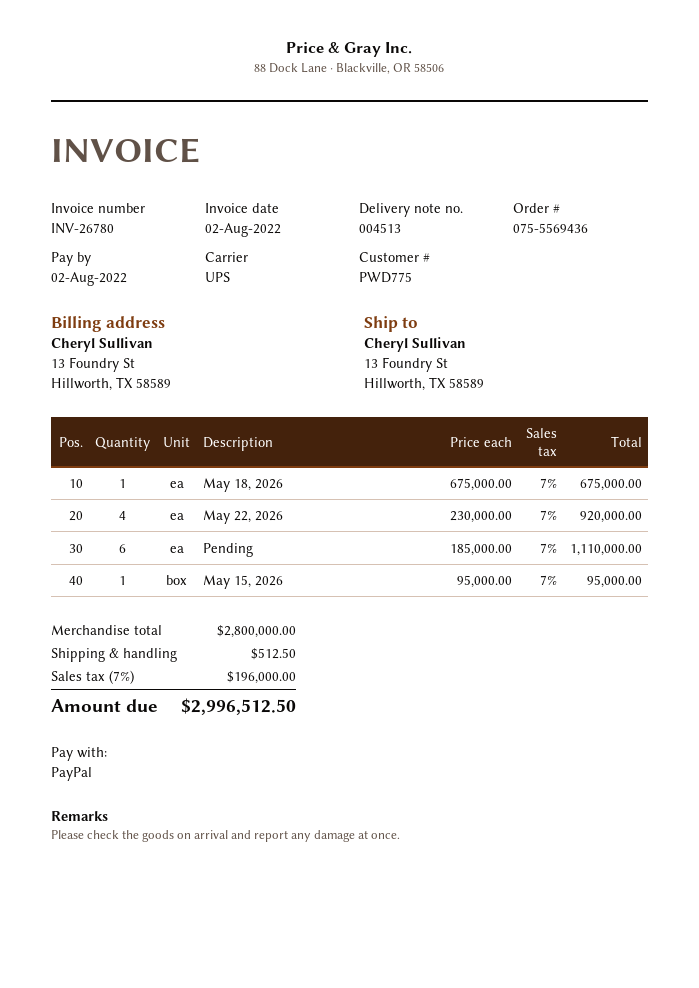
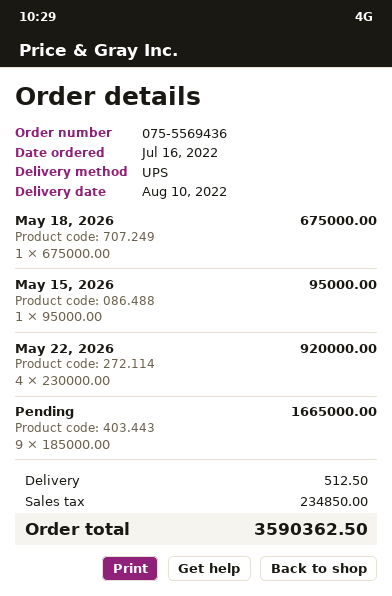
Pending: 6 x 185000.00 = 1110000.00 -> 9 x 185000.00 = 1665000.00
tax: 196000.00 -> 234850.00
total: 2996512.50 -> 3590362.50

